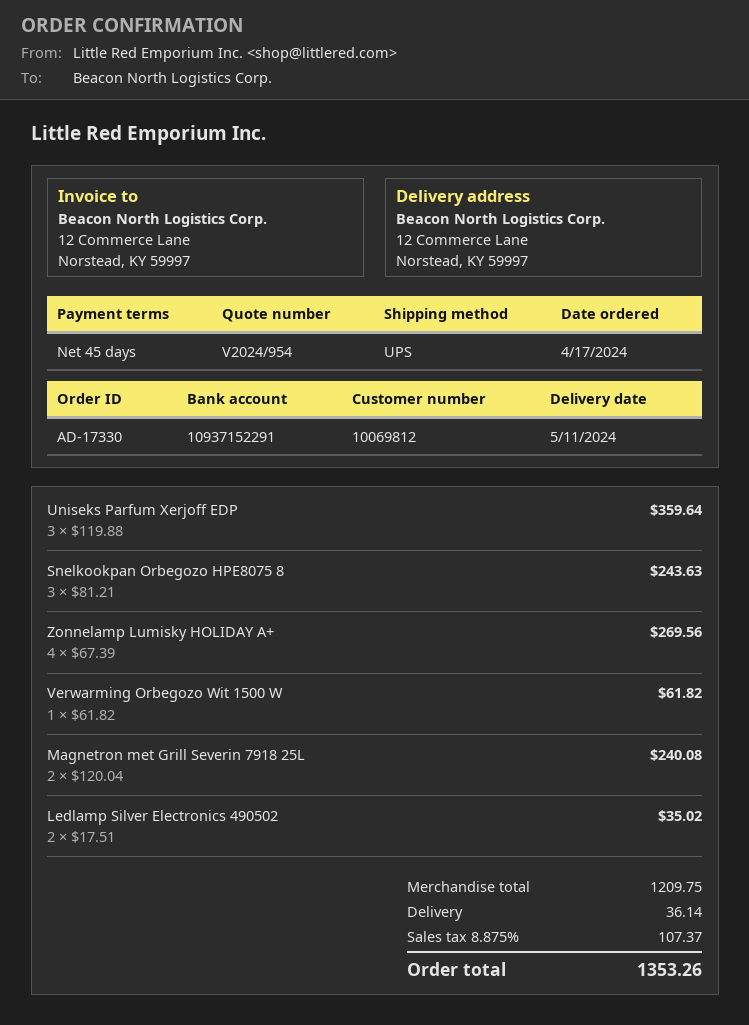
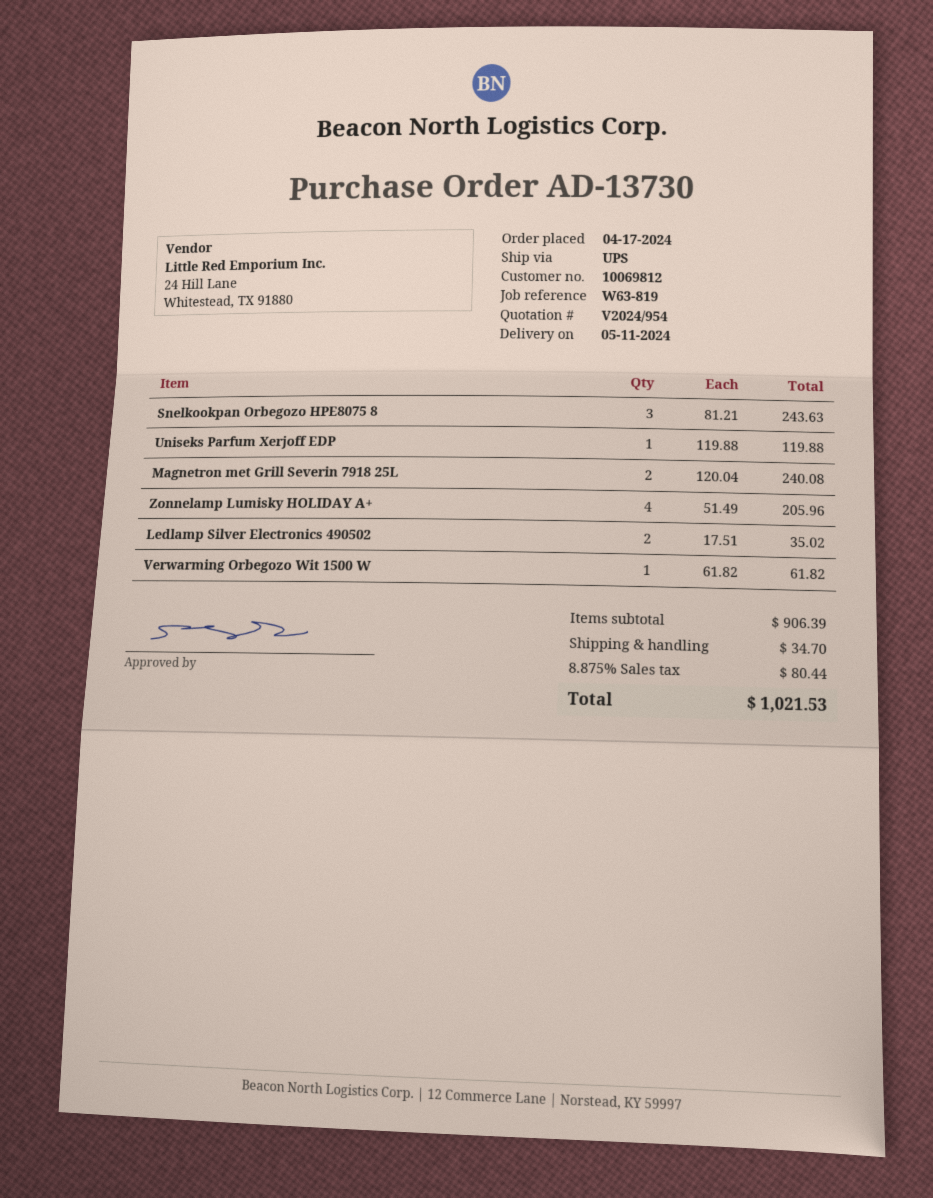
order number: AD-17330 -> AD-13730
Uniseks Parfum Xerjoff EDP: 3 x 119.88 = 359.64 -> 1 x 119.88 = 119.88
Zonnelamp Lumisky HOLIDAY A+: 4 x 67.39 = 269.56 -> 4 x 51.49 = 205.96
subtotal: 1209.75 -> 906.39
shipping: 36.14 -> 34.70
tax: 8.875% = 107.37 -> 8.875% = 80.44
total: 1353.26 -> 1021.53

